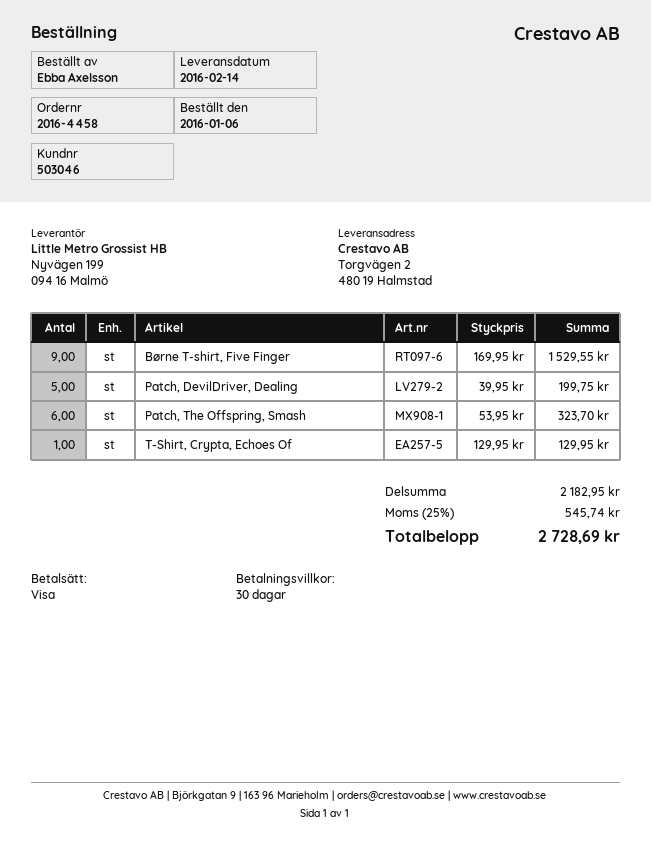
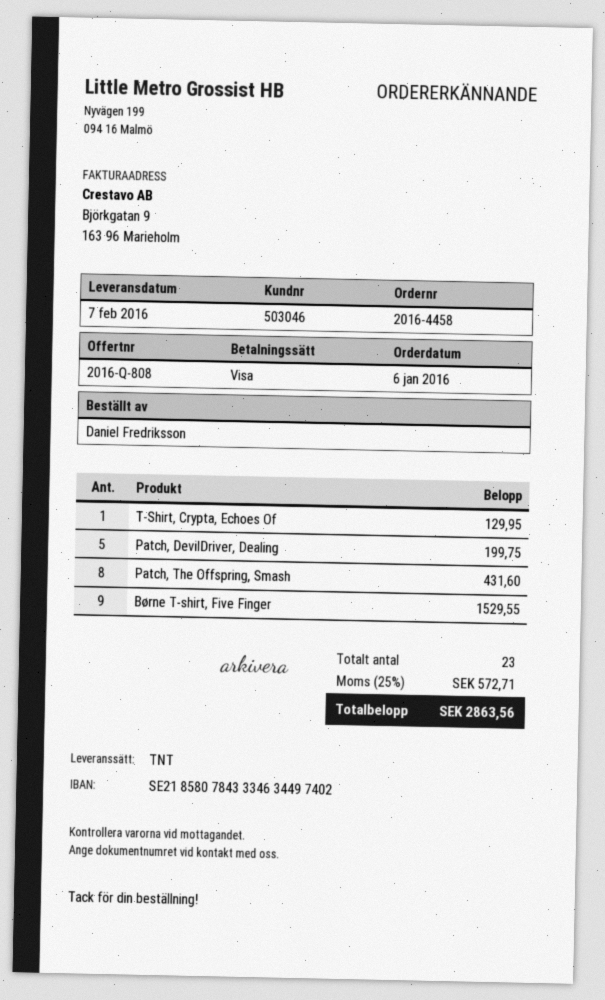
delivery date: 2016-02-14 -> 2016-02-07
ordered by: Ebba Axelsson -> Daniel Fredriksson
Patch, The Offspring, Smash: 6 for 323.70 -> 8 for 431.60
tax: 25% = 545.74 -> 25% = 572.71
total: 2728.69 -> 2863.56

